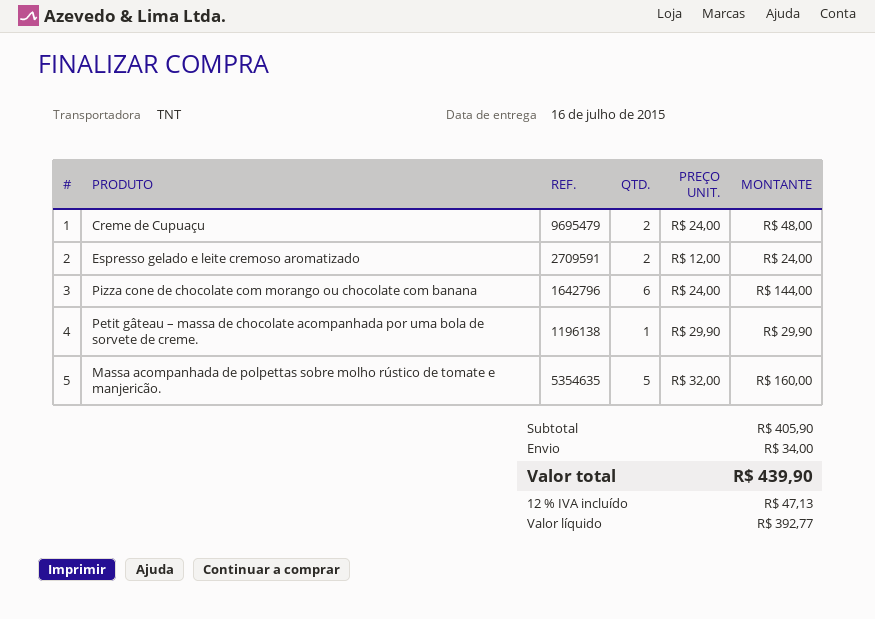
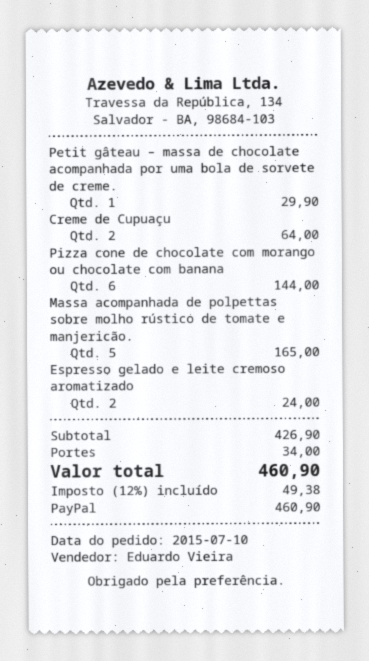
Creme de Cupuaçu: 2 for 48.00 -> 2 for 64.00
Massa acompanhada de polpettas sobre molho rústico de tomate e manjericão.: 5 for 160.00 -> 5 for 165.00
subtotal: 405.90 -> 426.90
tax: 12% = 47.13 -> 12% = 49.38
total: 439.90 -> 460.90

